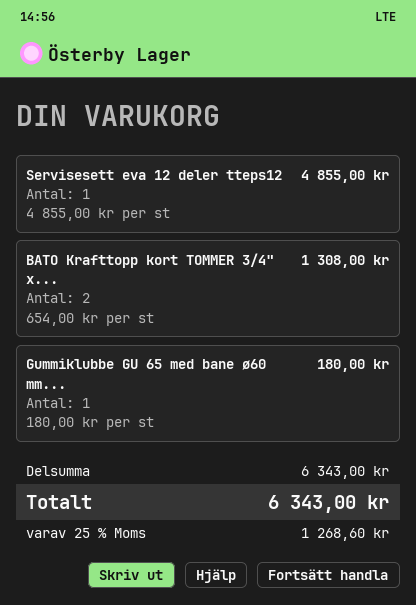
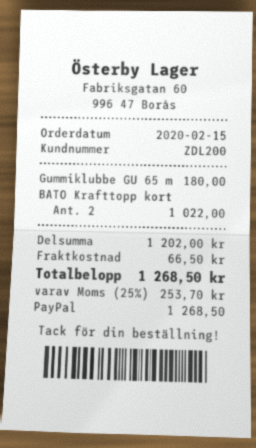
Servisesett eva 12 deler tteps12: 1 for 4855.00 -> none
BATO Krafttopp kort TOMMER 3/4" x...: 2 for 1308.00 -> 2 for 1022.00
subtotal: 6343.00 -> 1202.00
shipping: none -> 66.50
tax: 25% = 1268.60 -> 25% = 253.70
total: 6343.00 -> 1268.50

